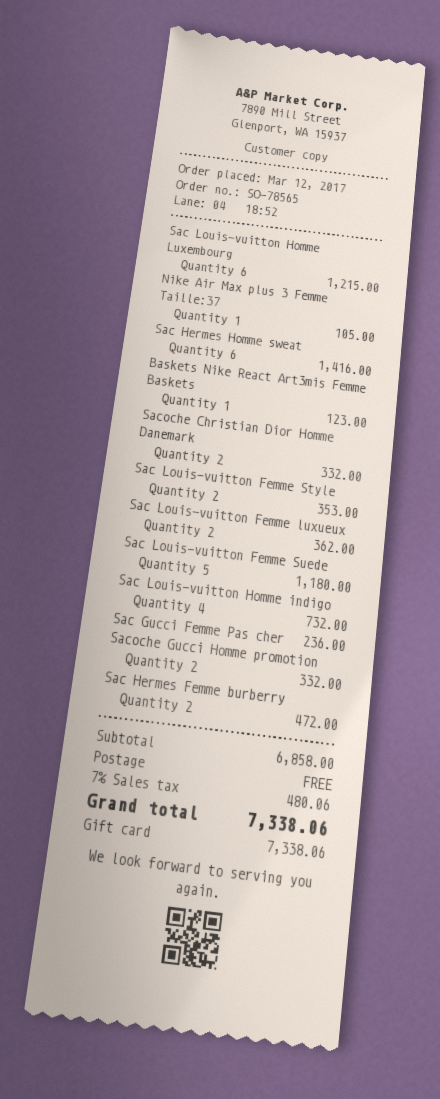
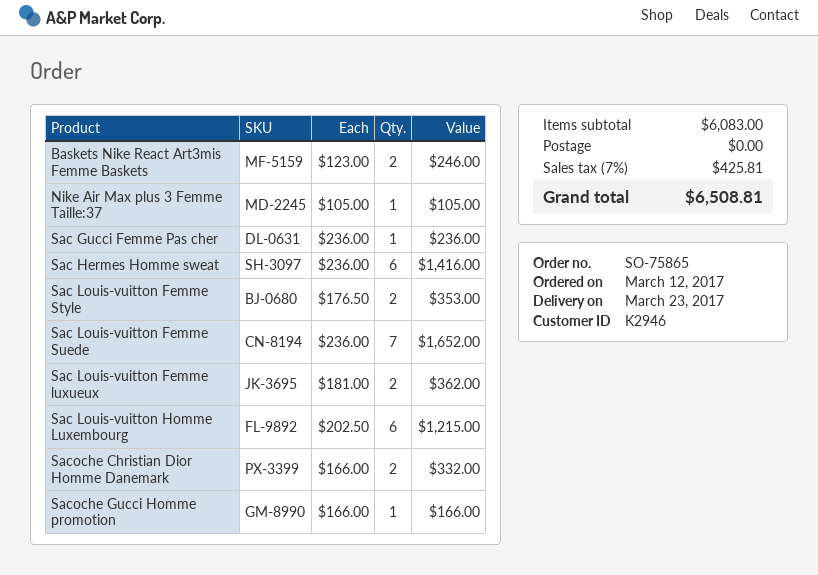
order number: SO-78565 -> SO-75865
Baskets Nike React Art3mis Femme Baskets: 1 for 123.00 -> 2 for 246.00
Sac Louis-vuitton Femme Suede: 5 for 1180.00 -> 7 for 1652.00
Sac Louis-vuitton Homme indigo: 4 for 732.00 -> none
Sacoche Gucci Homme promotion: 2 for 332.00 -> 1 for 166.00
Sac Hermes Femme burberry: 2 for 472.00 -> none
subtotal: 6858.00 -> 6083.00
tax: 7% = 480.06 -> 7% = 425.81
total: 7338.06 -> 6508.81

